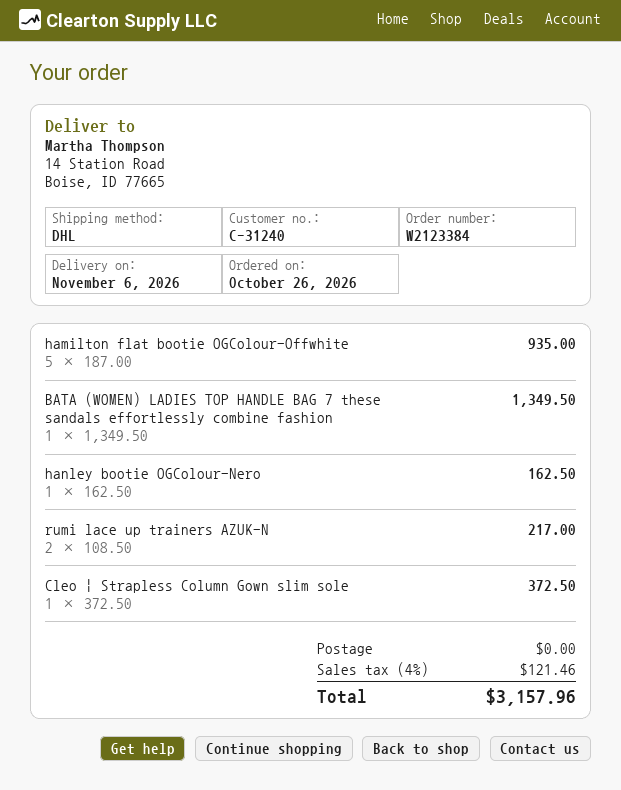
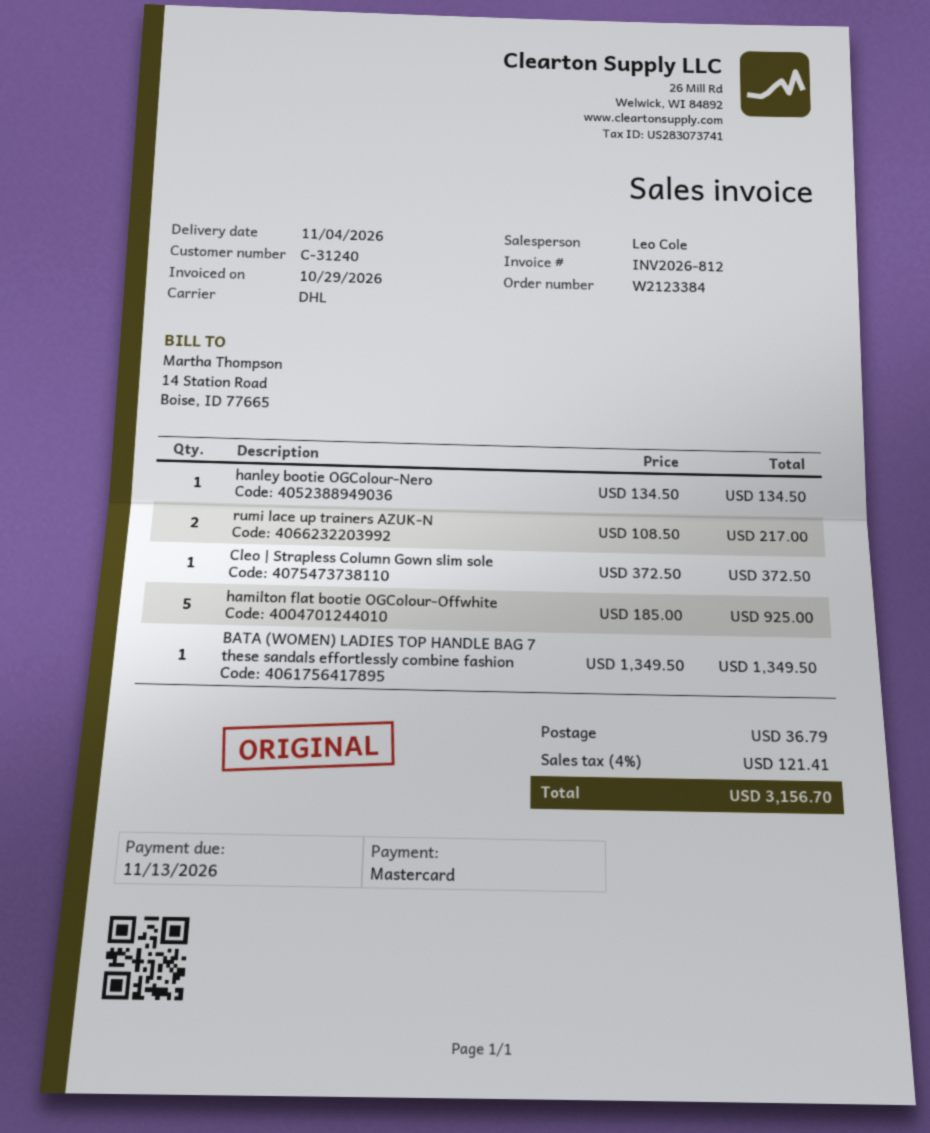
delivery date: 2026-11-06 -> 2026-11-04
hamilton flat bootie OGColour-Offwhite: 5 x 187.00 = 935.00 -> 5 x 185.00 = 925.00
hanley bootie OGColour-Nero: 1 x 162.50 = 162.50 -> 1 x 134.50 = 134.50
shipping: 0.00 -> 36.79
tax: 4% = 121.46 -> 4% = 121.41
total: 3157.96 -> 3156.70

